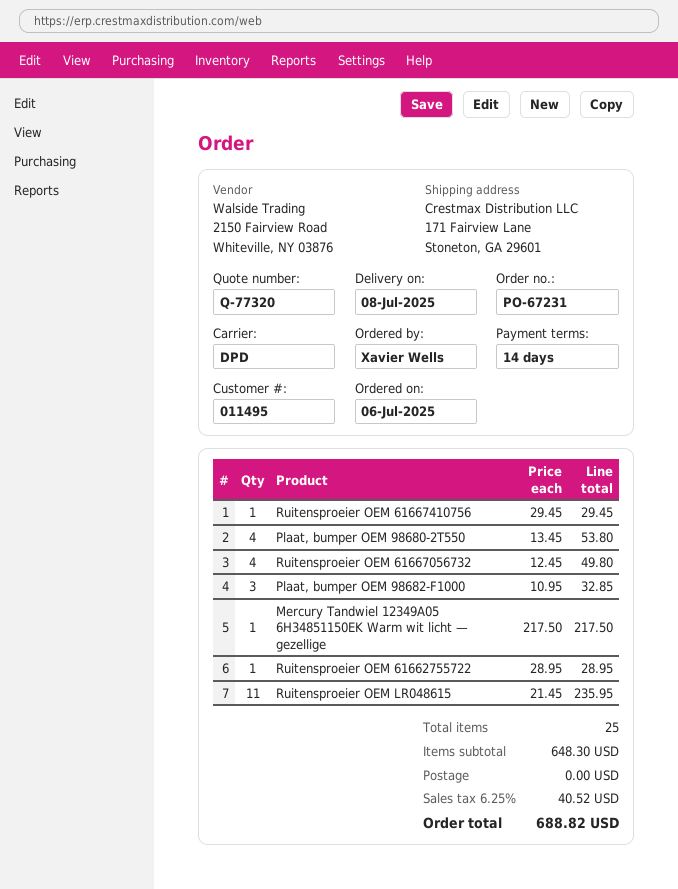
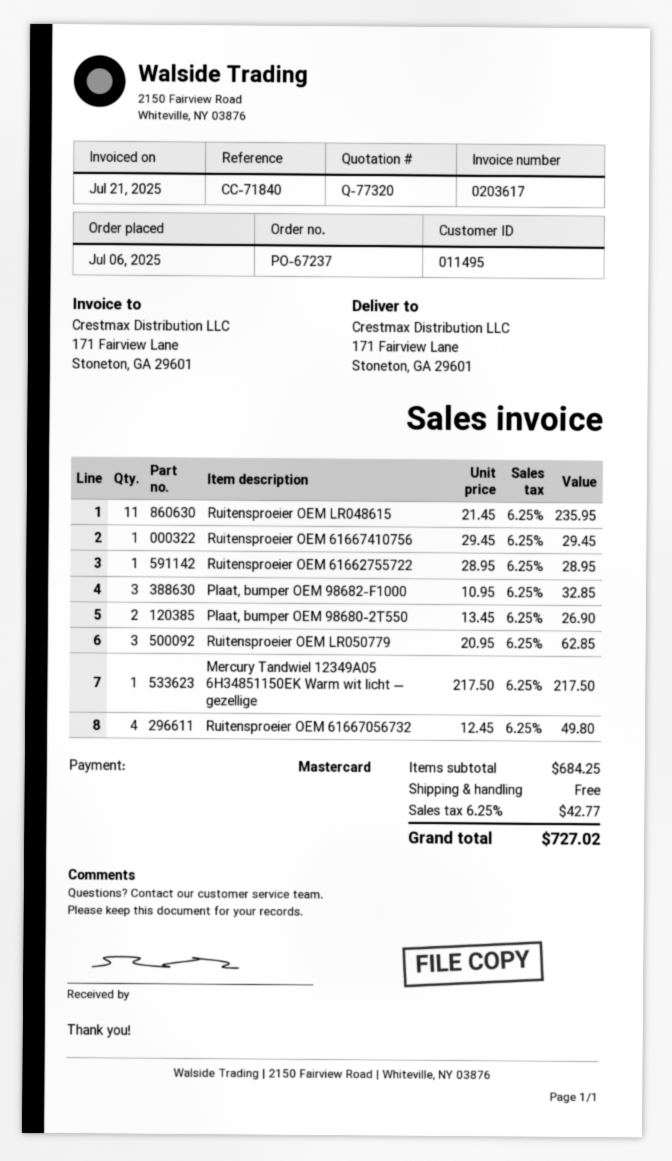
order number: PO-67231 -> PO-67237
Plaat, bumper OEM 98680-2T550: 4 x 13.45 = 53.80 -> 2 x 13.45 = 26.90
Ruitensproeier OEM LR050779: none -> 3 x 20.95 = 62.85
subtotal: 648.30 -> 684.25
tax: 6.25% = 40.52 -> 6.25% = 42.77
total: 688.82 -> 727.02

